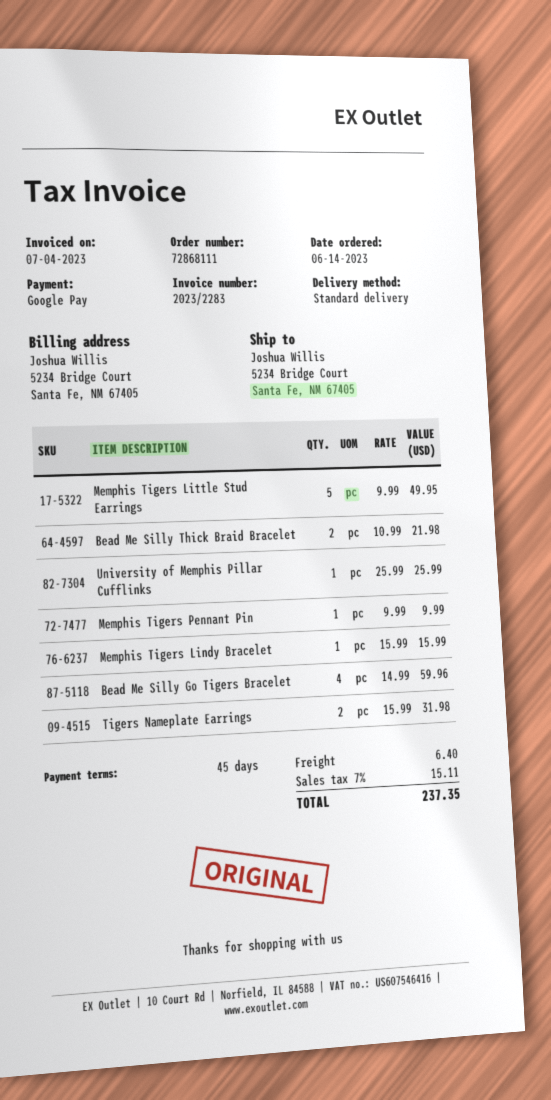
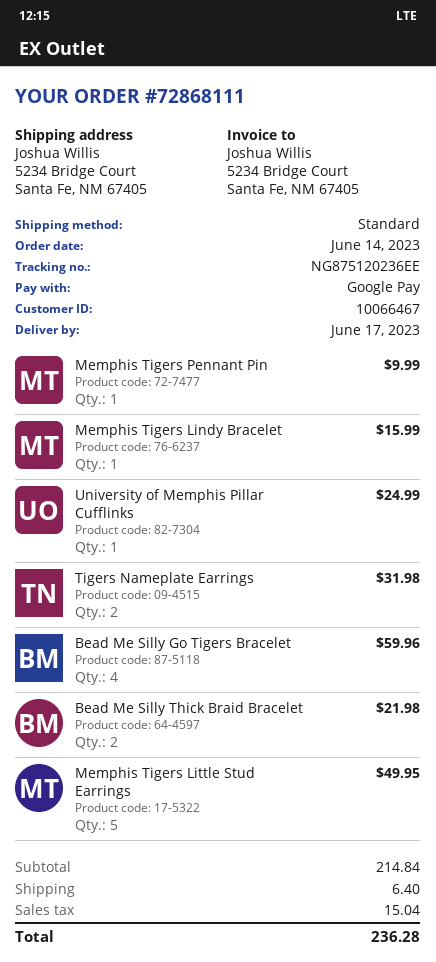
University of Memphis Pillar Cufflinks: 1 for 25.99 -> 1 for 24.99
tax: 15.11 -> 15.04
total: 237.35 -> 236.28

